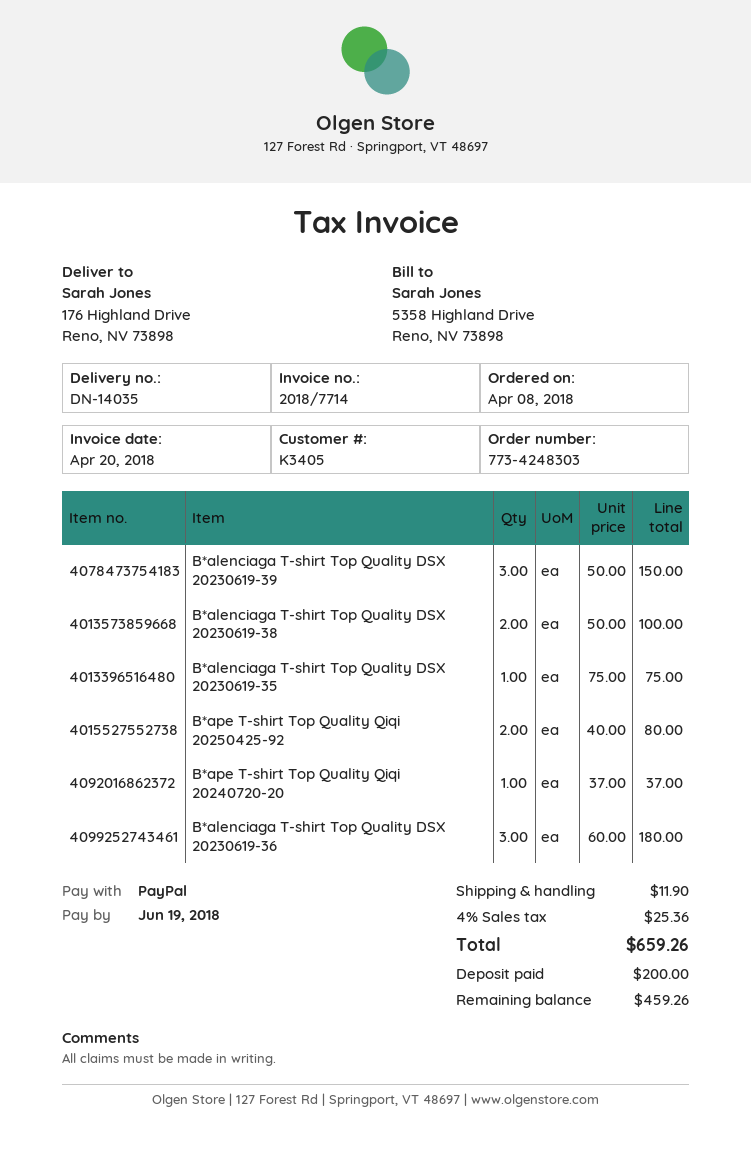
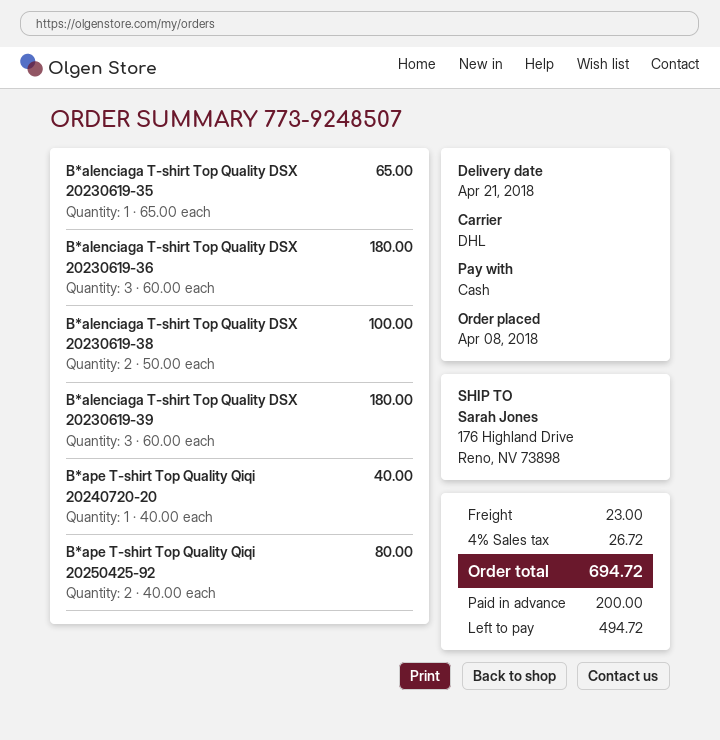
order number: 773-4248303 -> 773-9248507
payment method: PayPal -> cash
B*alenciaga T-shirt Top Quality DSX 20230619-39: 3 x 50.00 = 150.00 -> 3 x 60.00 = 180.00
B*alenciaga T-shirt Top Quality DSX 20230619-35: 1 x 75.00 = 75.00 -> 1 x 65.00 = 65.00
B*ape T-shirt Top Quality Qiqi 20240720-20: 1 x 37.00 = 37.00 -> 1 x 40.00 = 40.00
shipping: 11.90 -> 23.00
tax: 4% = 25.36 -> 4% = 26.72
total: 659.26 -> 694.72
balance: 459.26 -> 494.72

